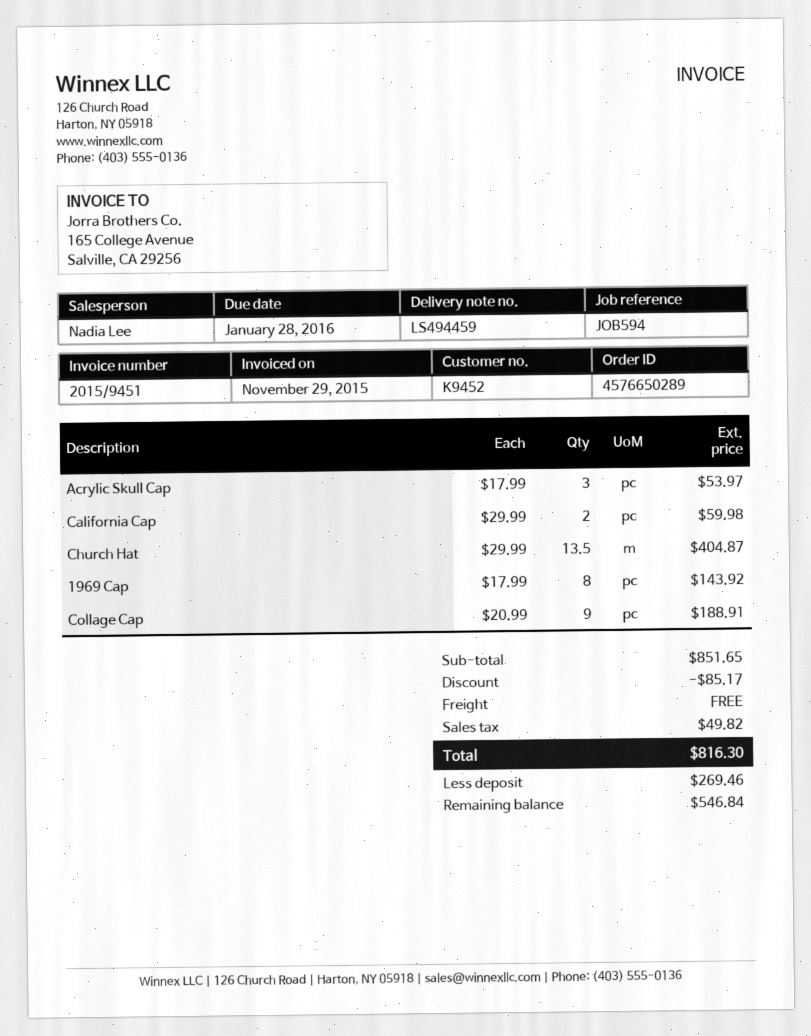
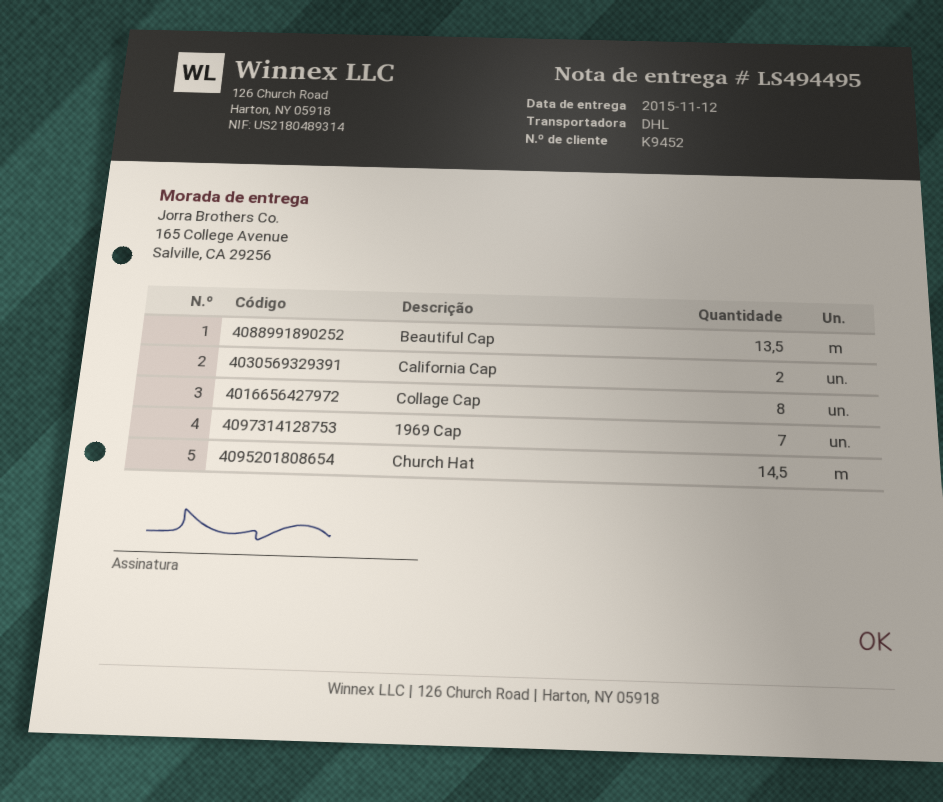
delivery note number: LS494459 -> LS494495
Acrylic Skull Cap: 3 -> none
Church Hat: 13.5 -> 14.5
1969 Cap: 8 -> 7
Collage Cap: 9 -> 8
Beautiful Cap: none -> 13.5

